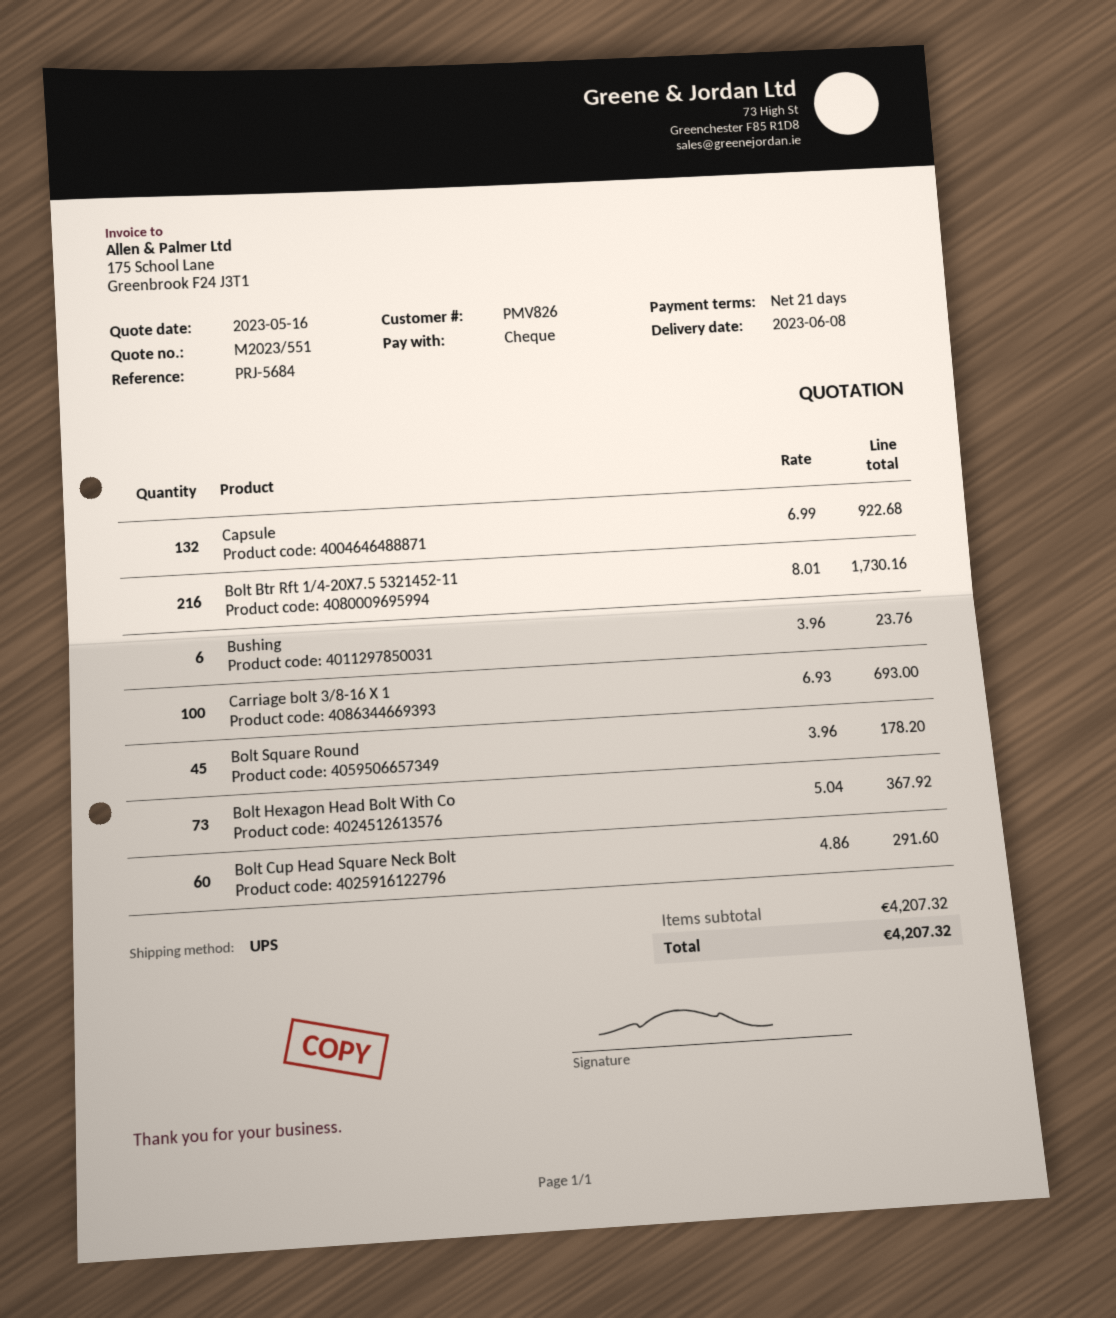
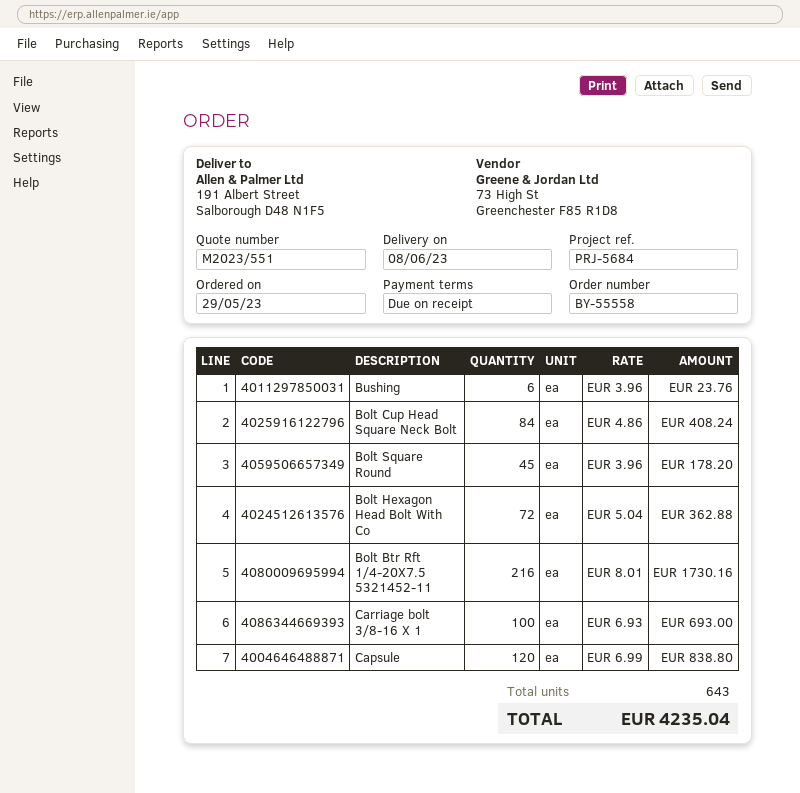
payment terms: 21 days -> on receipt
Capsule: 132 x 6.99 = 922.68 -> 120 x 6.99 = 838.80
Bolt Hexagon Head Bolt With Co: 73 x 5.04 = 367.92 -> 72 x 5.04 = 362.88
Bolt Cup Head Square Neck Bolt: 60 x 4.86 = 291.60 -> 84 x 4.86 = 408.24
total: 4207.32 -> 4235.04

